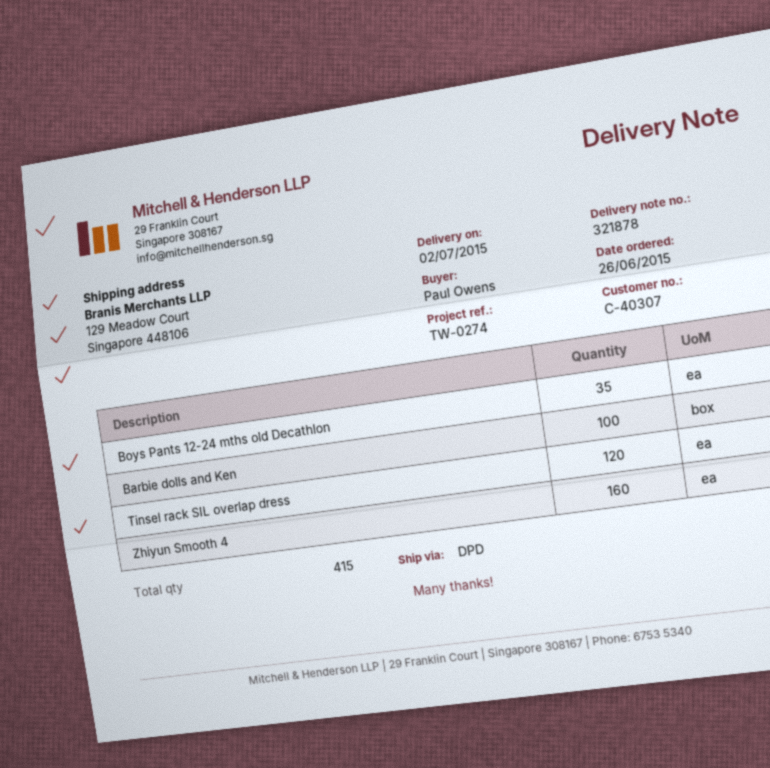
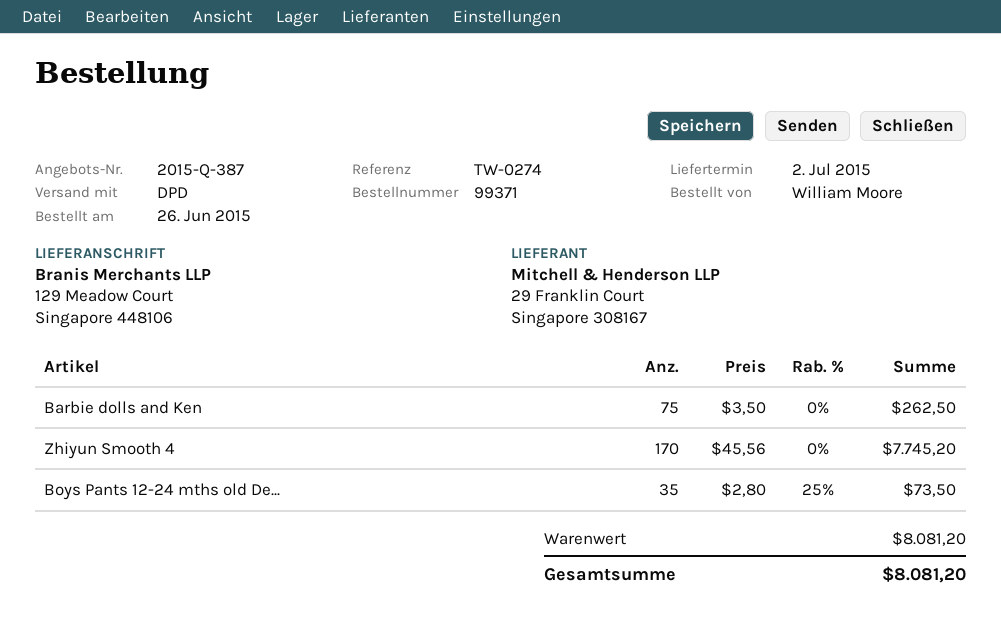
ordered by: Paul Owens -> William Moore
Barbie dolls and Ken: 100 -> 75
Tinsel rack SIL overlap dress: 120 -> none
Zhiyun Smooth 4: 160 -> 170

